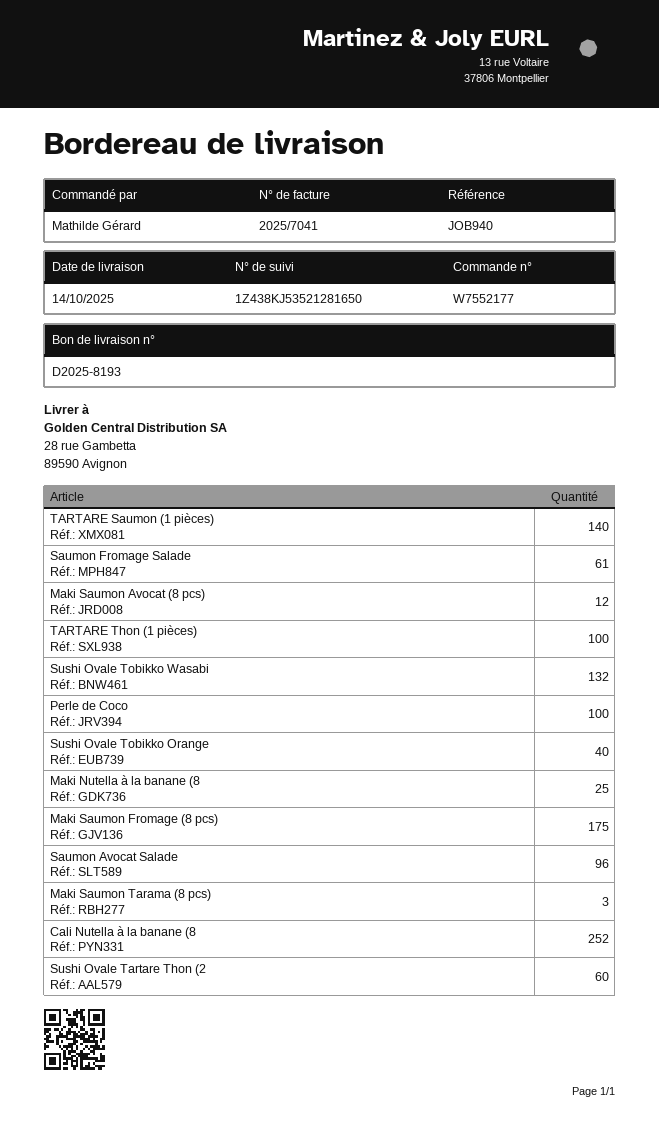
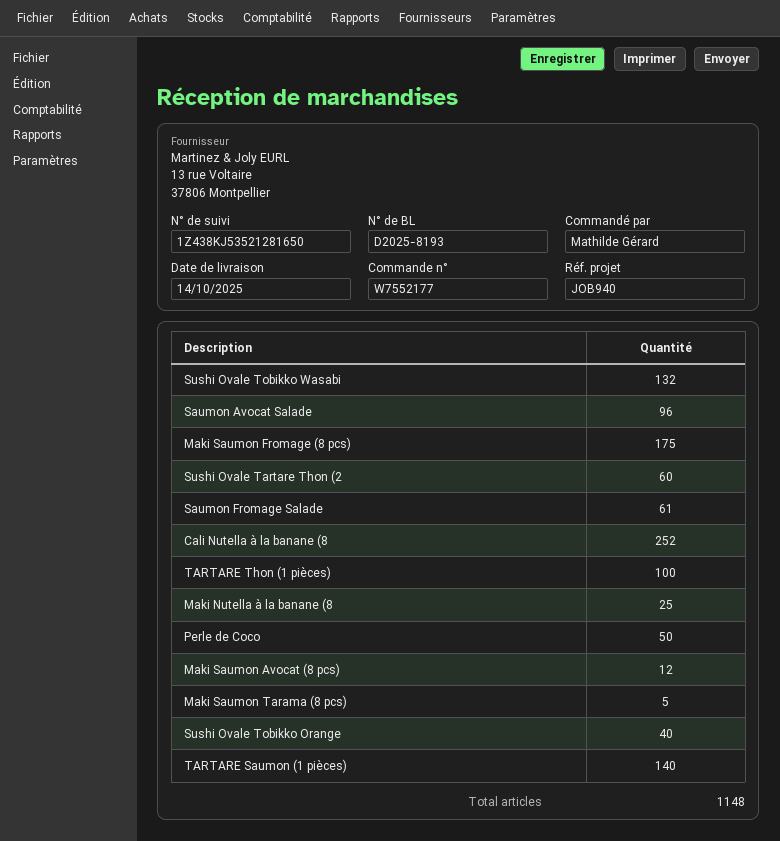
Perle de Coco: 100 -> 50
Maki Saumon Tarama (8 pcs): 3 -> 5

